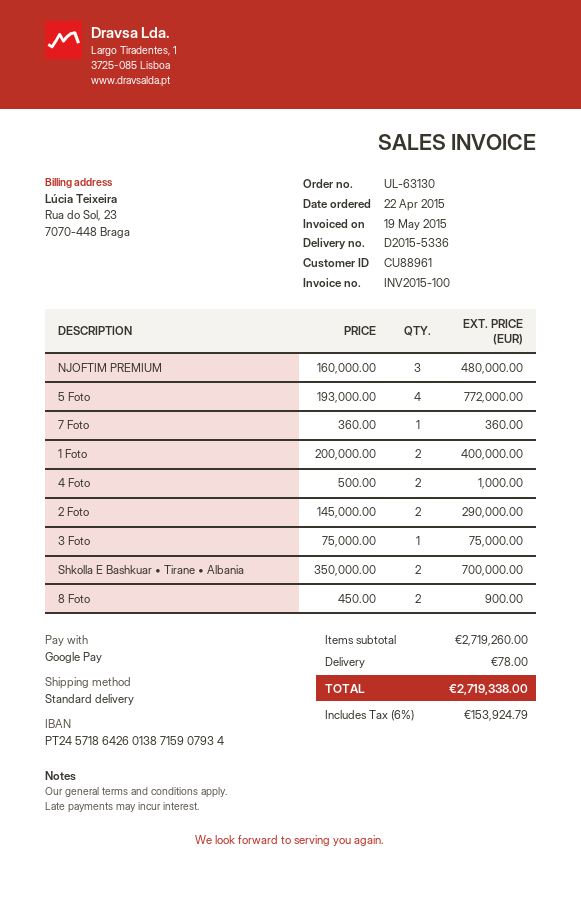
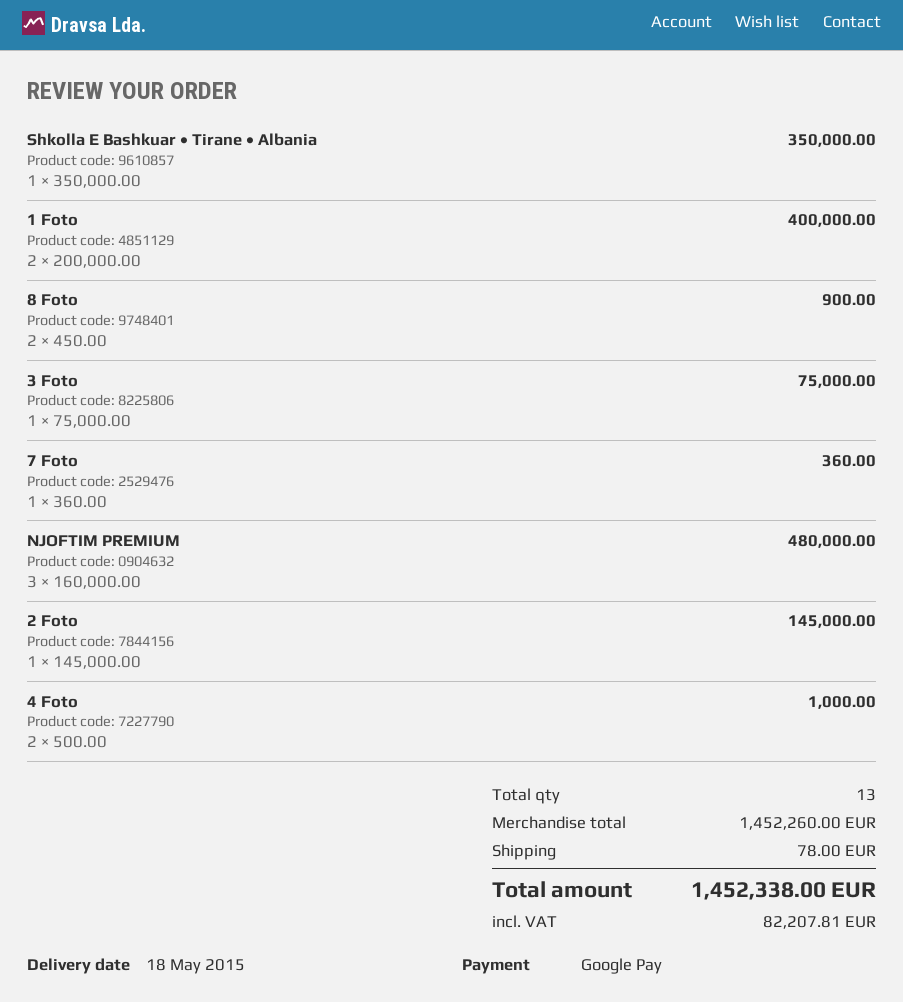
5 Foto: 4 x 193000.00 = 772000.00 -> none
2 Foto: 2 x 145000.00 = 290000.00 -> 1 x 145000.00 = 145000.00
Shkolla E Bashkuar • Tirane • Albania: 2 x 350000.00 = 700000.00 -> 1 x 350000.00 = 350000.00
subtotal: 2719260.00 -> 1452260.00
tax: 153924.79 -> 82207.81
total: 2719338.00 -> 1452338.00

